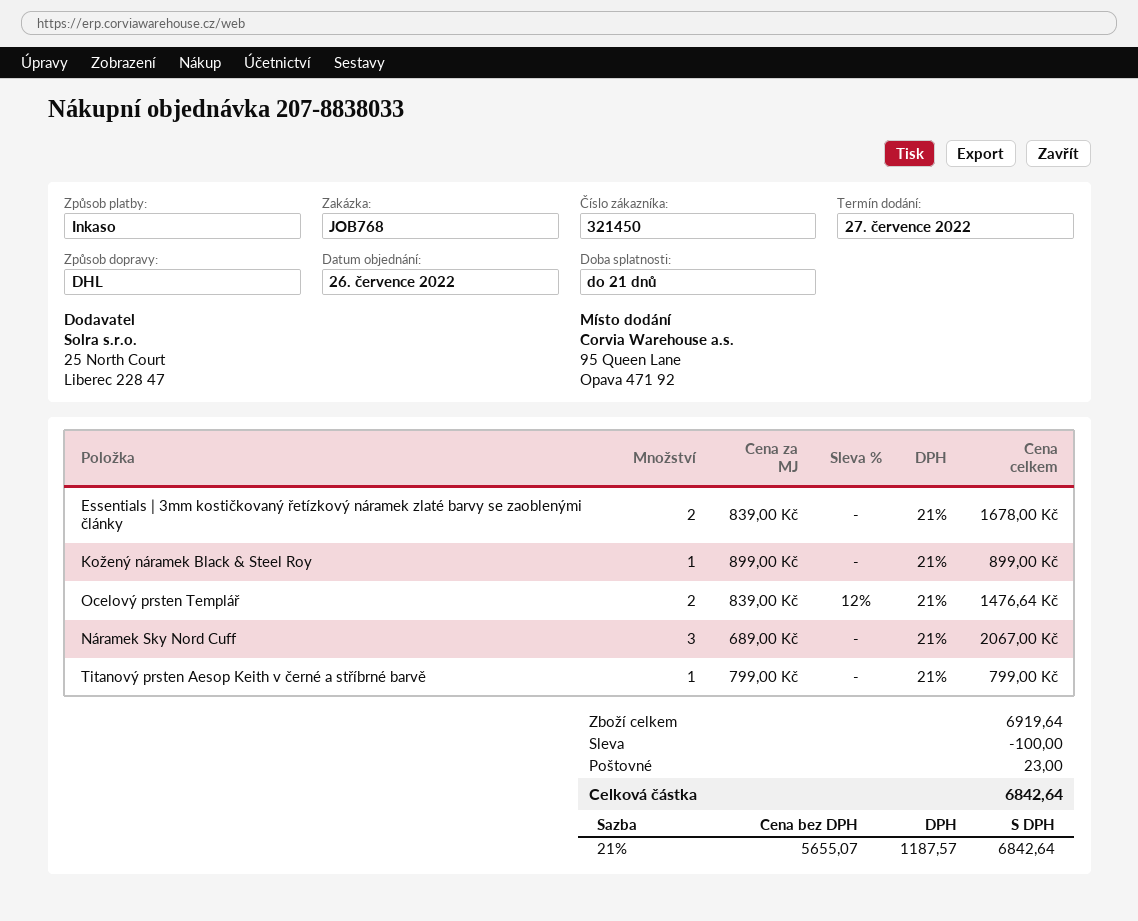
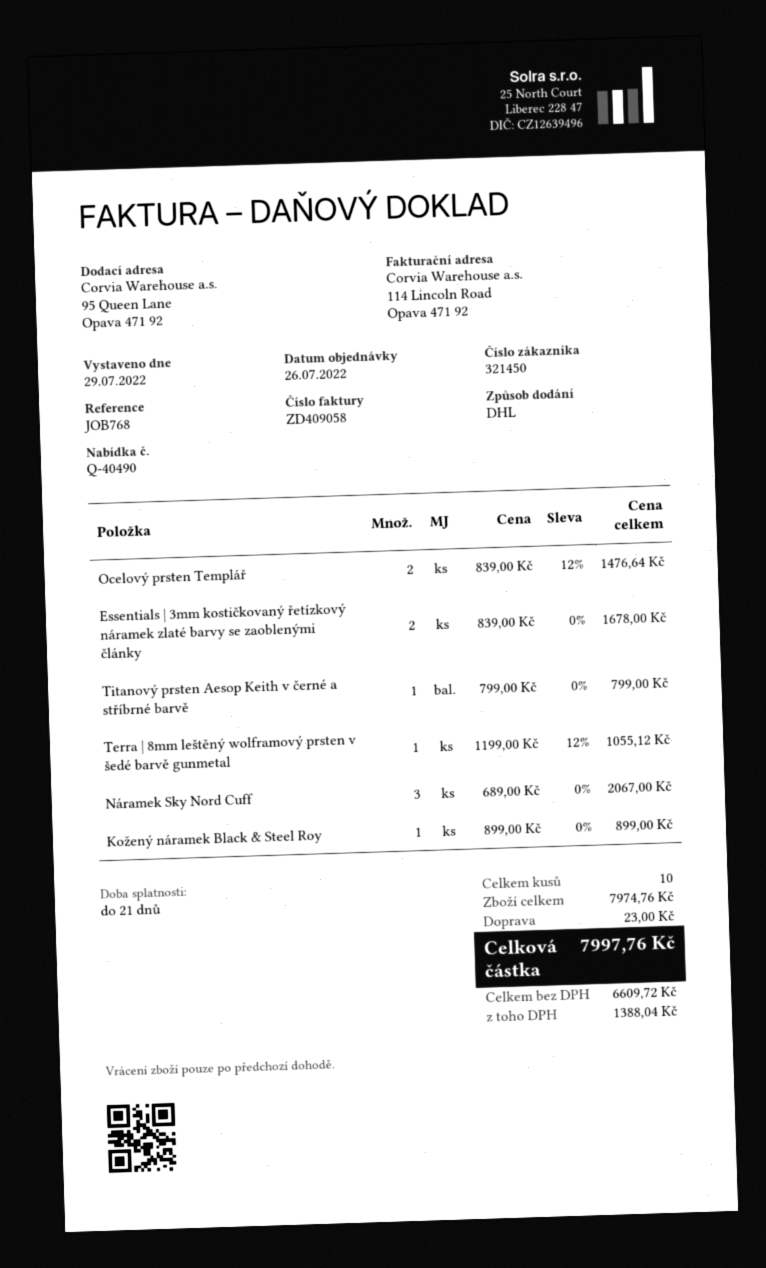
Terra | 8mm leštěný wolframový prsten v šedé barvě gunmetal: none -> 1 x 1199.00 - 12% = 1055.12
subtotal: 6919.64 -> 7974.76
discount: 100.00 -> none
net: 5655.07 -> 6609.72
tax: 1187.57 -> 1388.04
total: 6842.64 -> 7997.76

